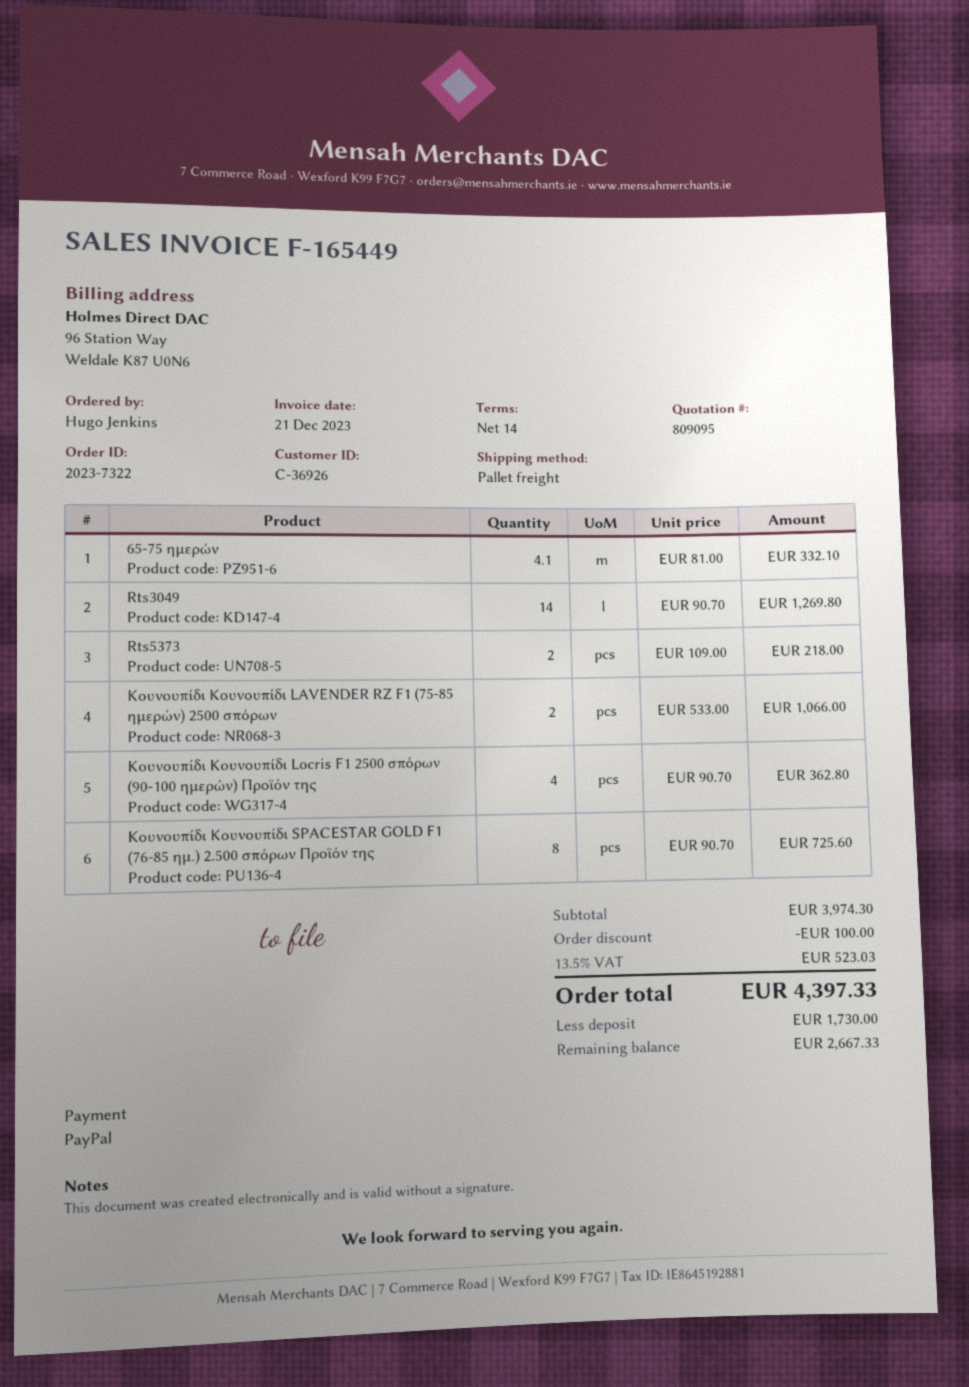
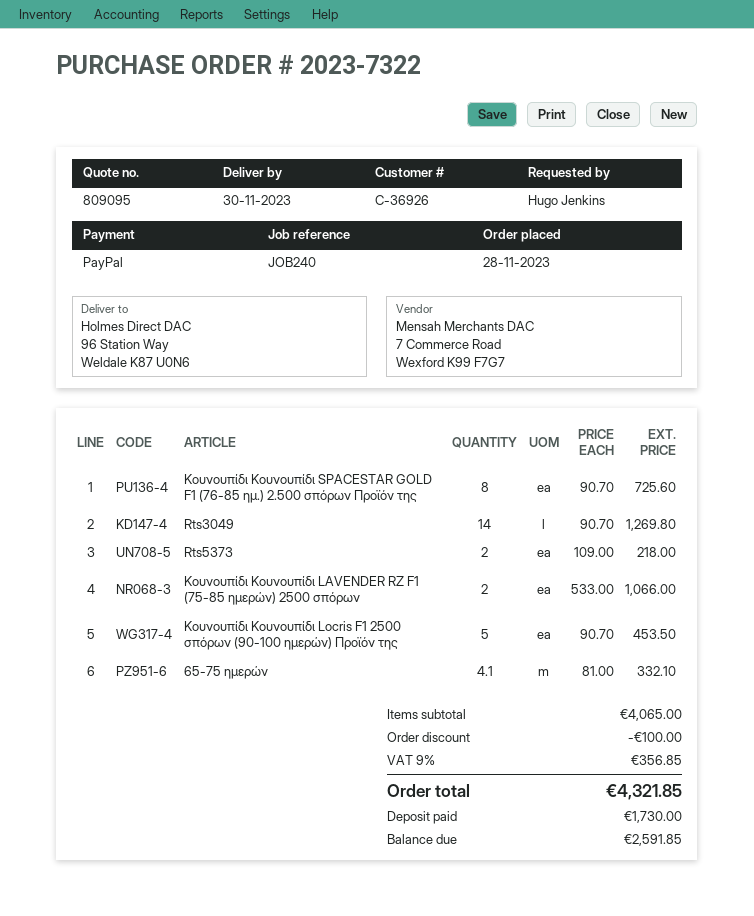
Κουνουπίδι Κουνουπίδι Locris F1 2500 σπόρων (90-100 ημερών) Προϊόν της: 4 x 90.70 = 362.80 -> 5 x 90.70 = 453.50
subtotal: 3974.30 -> 4065.00
tax: 13.5% = 523.03 -> 9% = 356.85
total: 4397.33 -> 4321.85
balance: 2667.33 -> 2591.85

